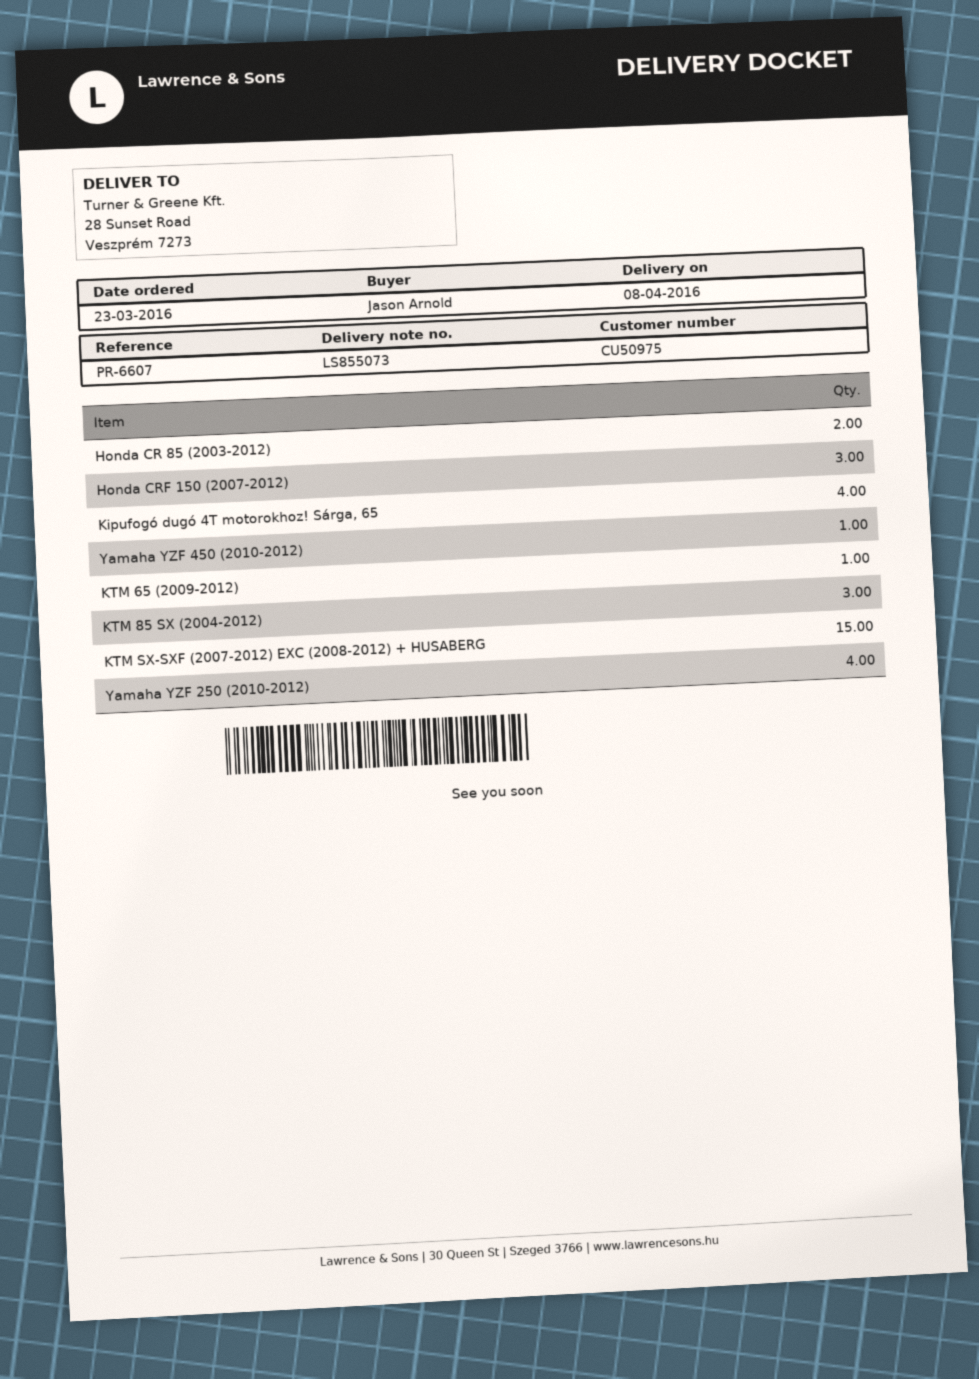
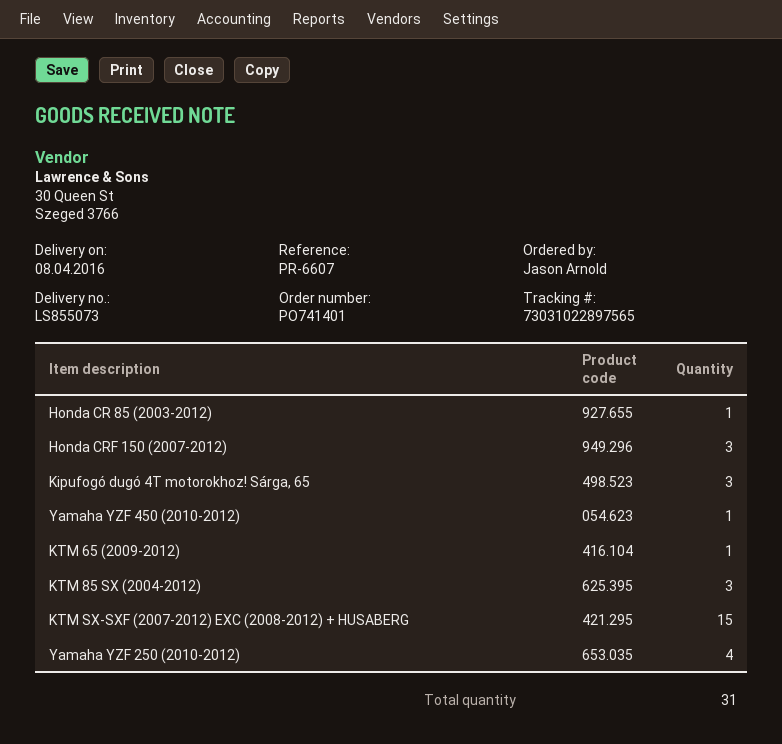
Honda CR 85 (2003-2012): 2 -> 1
Kipufogó dugó 4T motorokhoz! Sárga, 65: 4 -> 3

